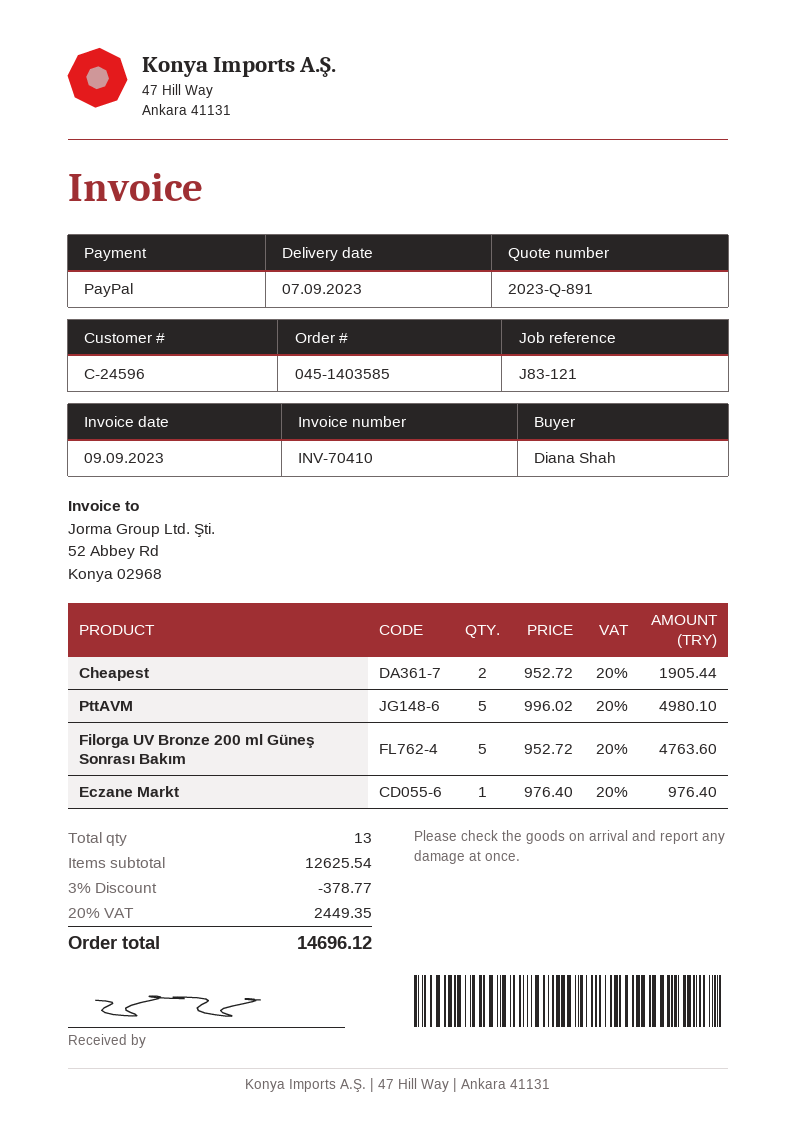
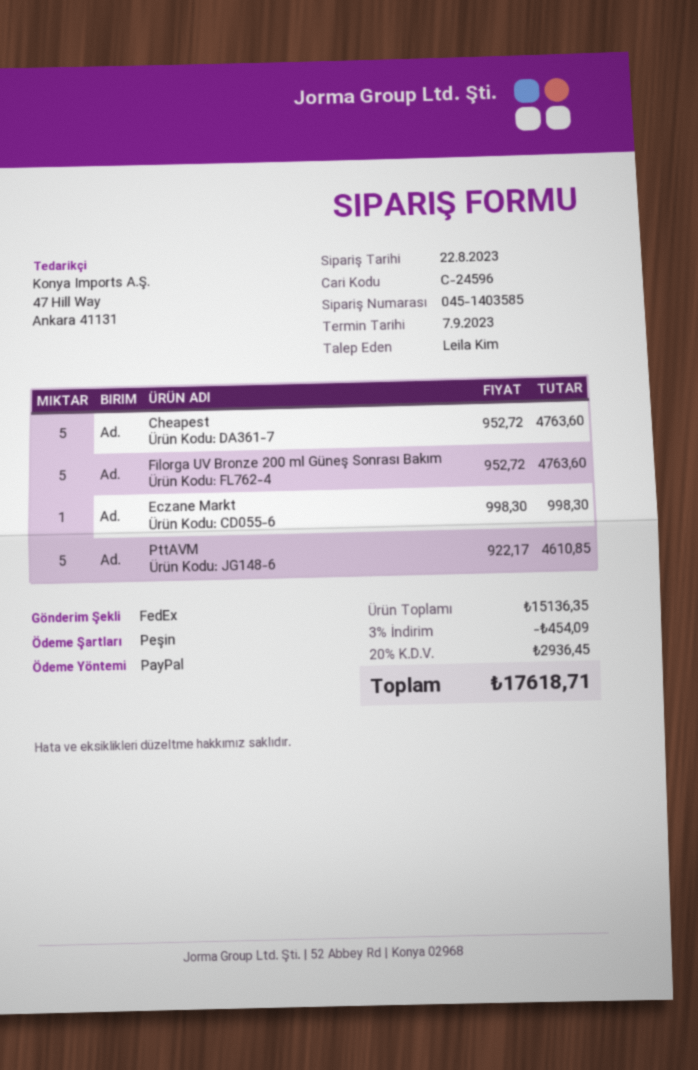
ordered by: Diana Shah -> Leila Kim
Cheapest: 2 x 952.72 = 1905.44 -> 5 x 952.72 = 4763.60
PttAVM: 5 x 996.02 = 4980.10 -> 5 x 922.17 = 4610.85
Eczane Markt: 1 x 976.40 = 976.40 -> 1 x 998.30 = 998.30
subtotal: 12625.54 -> 15136.35
discount: 3% = 378.77 -> 3% = 454.09
tax: 20% = 2449.35 -> 20% = 2936.45
total: 14696.12 -> 17618.71

